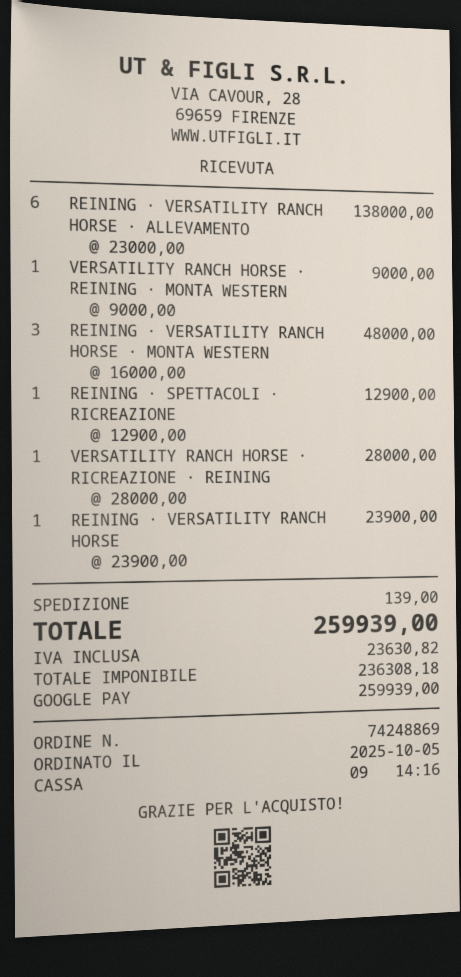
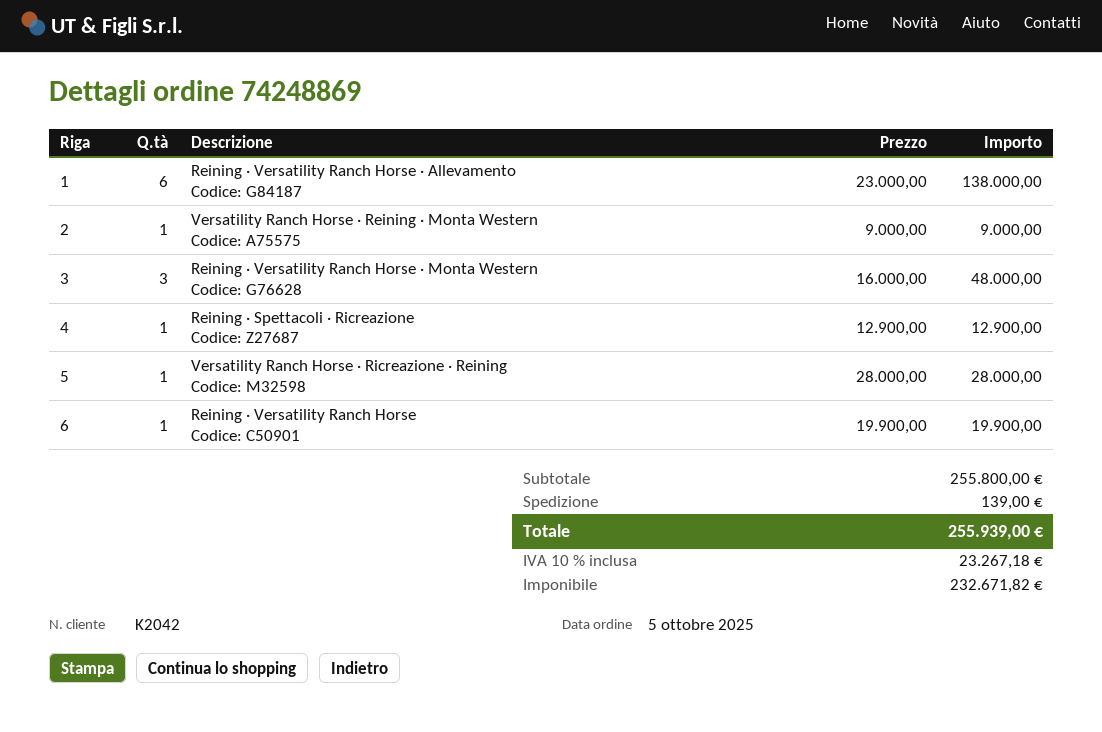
REINING · VERSATILITY RANCH HORSE: 1 x 23900.00 = 23900.00 -> 1 x 19900.00 = 19900.00
net: 236308.18 -> 232671.82
tax: 23630.82 -> 23267.18
total: 259939.00 -> 255939.00

